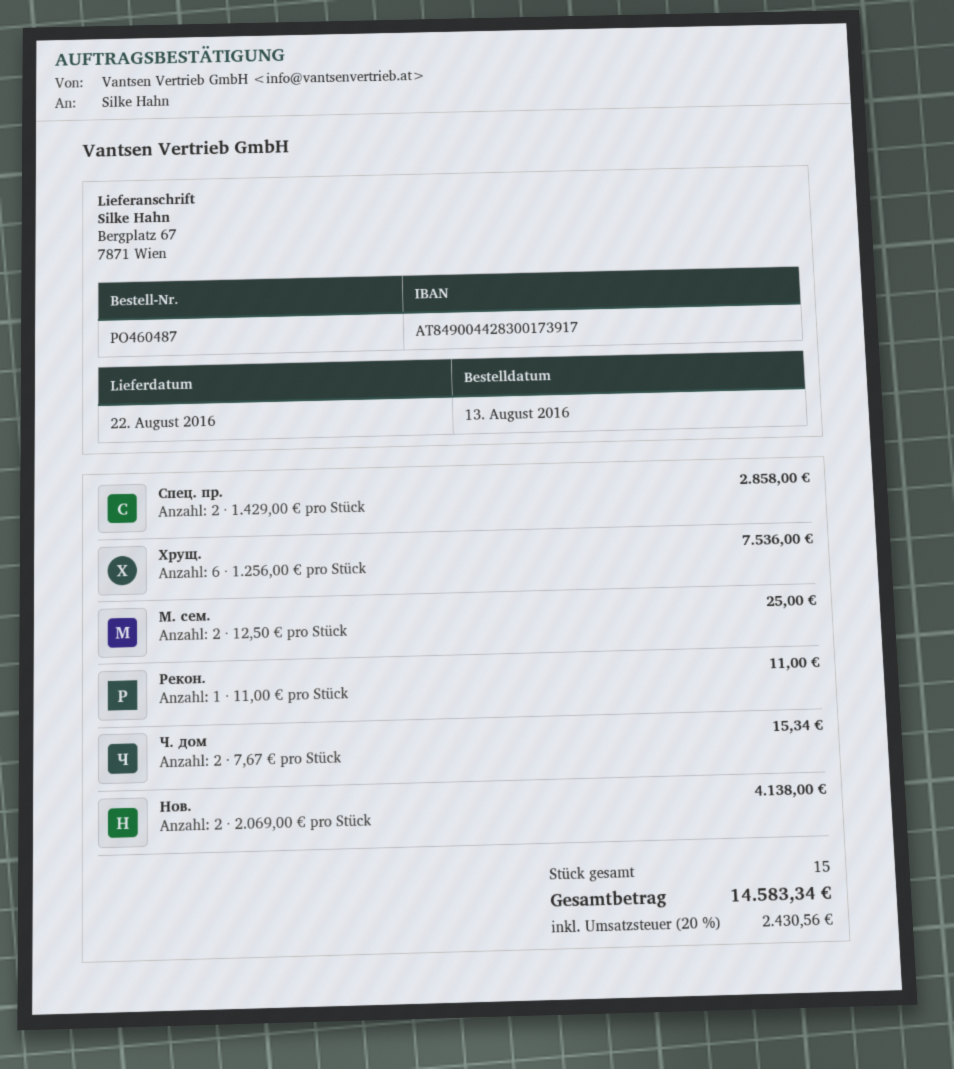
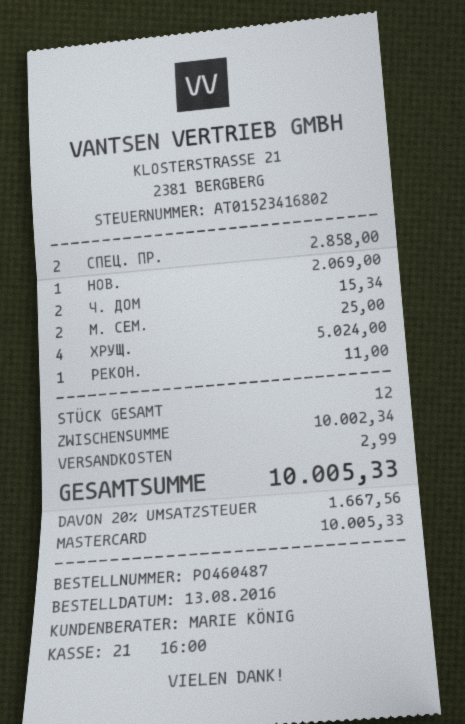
Хрущ.: 6 for 7536.00 -> 4 for 5024.00
Нов.: 2 for 4138.00 -> 1 for 2069.00
total quantity: 15 -> 12
shipping: none -> 2.99
tax: 20% = 2430.56 -> 20% = 1667.56
total: 14583.34 -> 10005.33

